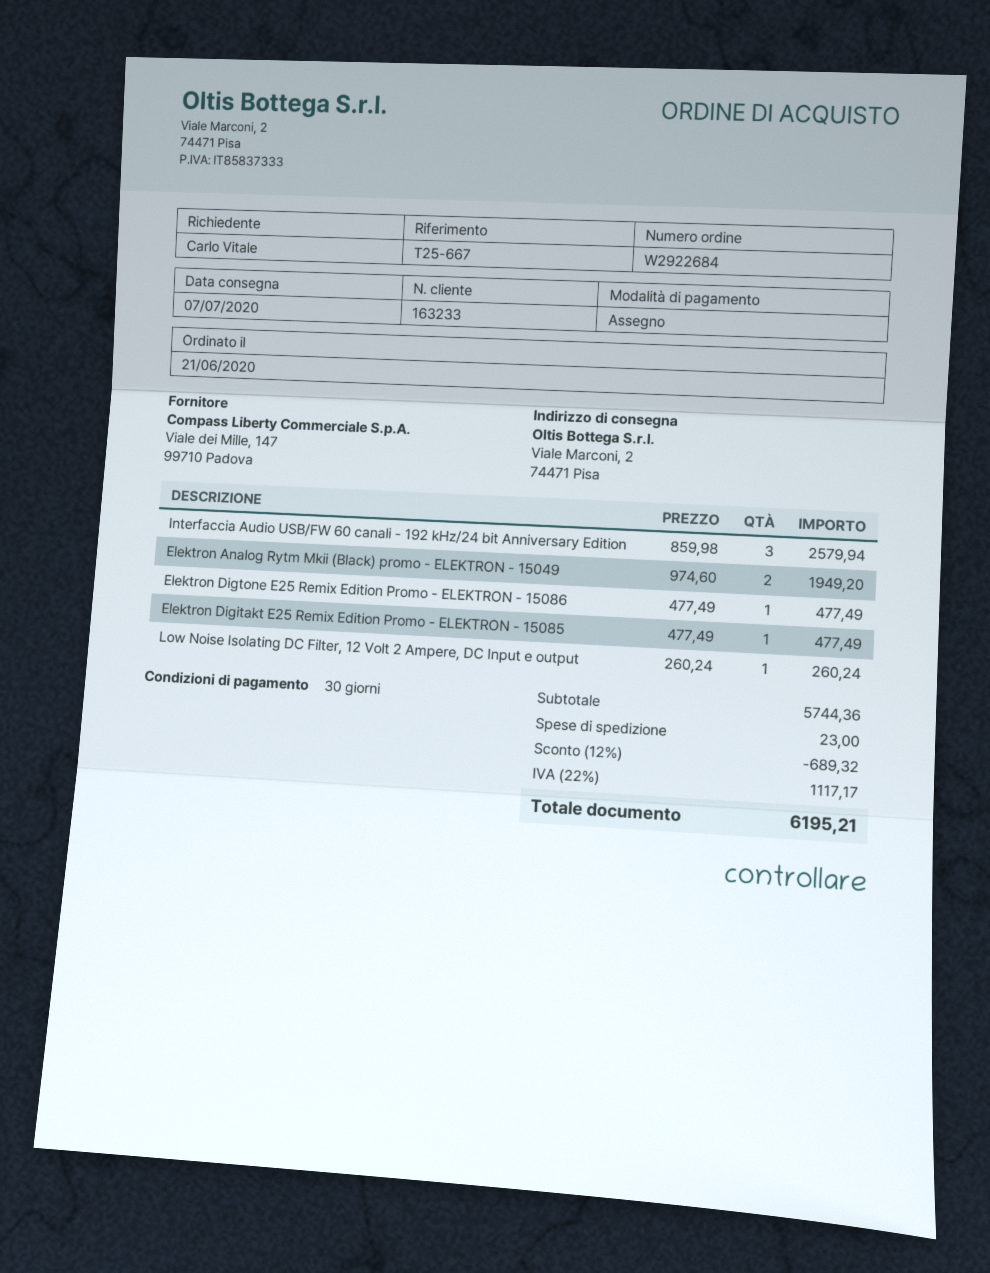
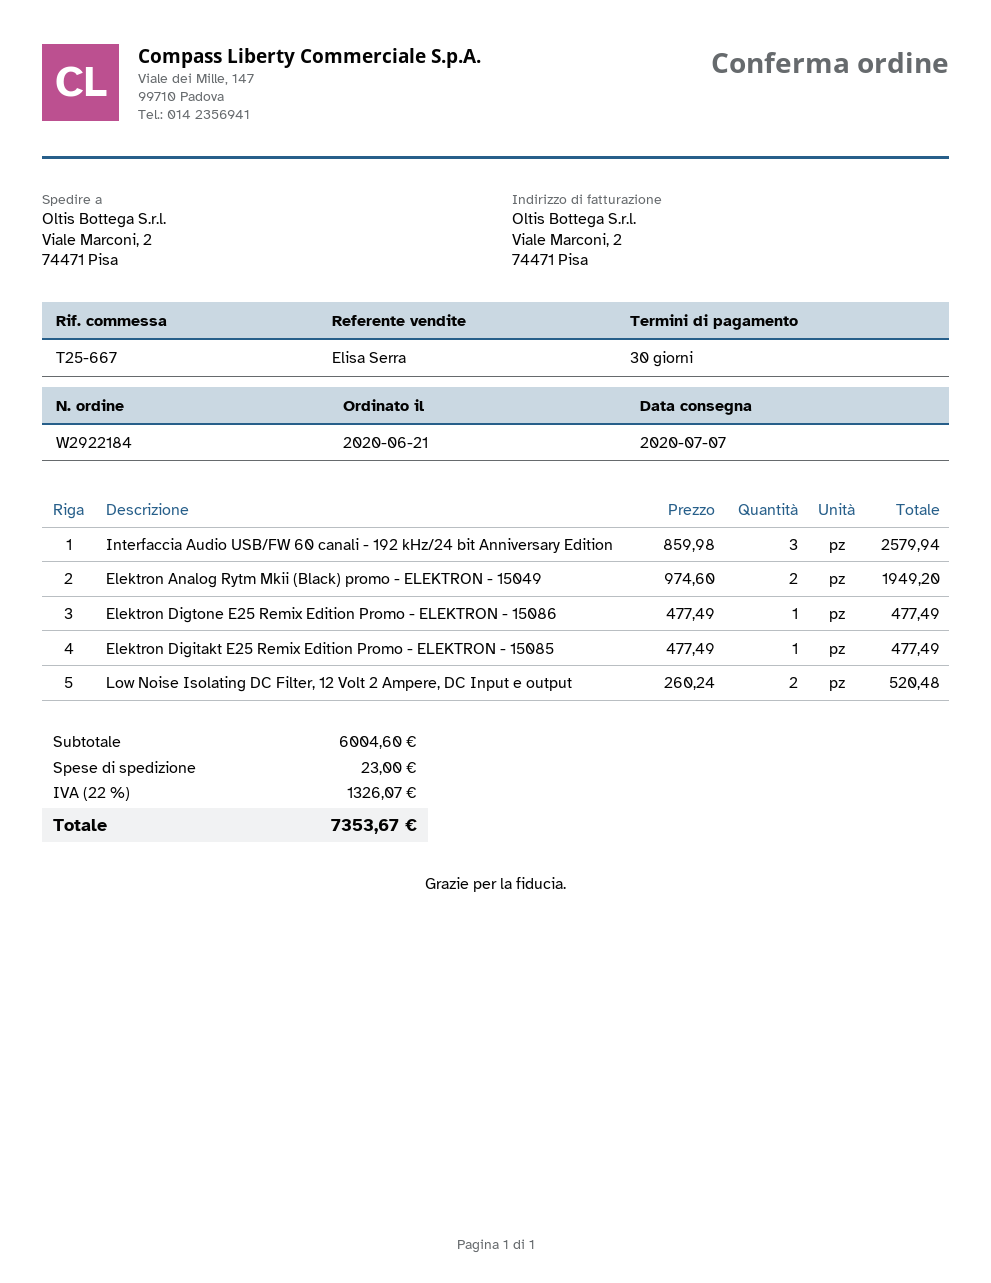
order number: W2922684 -> W2922184
Low Noise Isolating DC Filter, 12 Volt 2 Ampere, DC Input e output: 1 x 260.24 = 260.24 -> 2 x 260.24 = 520.48
subtotal: 5744.36 -> 6004.60
discount: 12% = 689.32 -> none
tax: 22% = 1117.17 -> 22% = 1326.07
total: 6195.21 -> 7353.67

